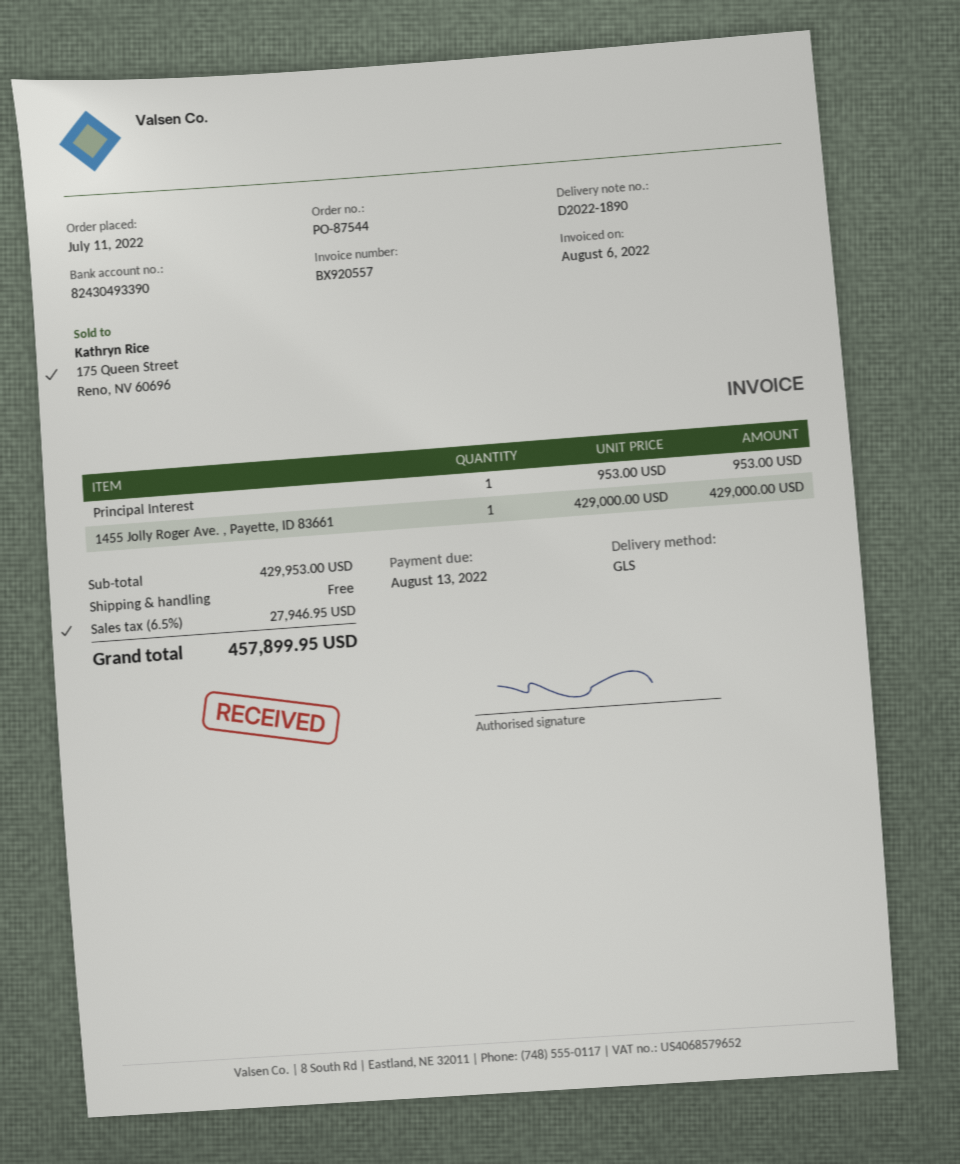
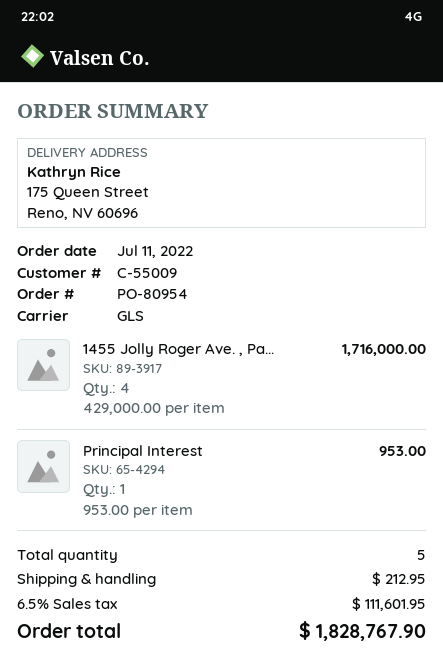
order number: PO-87544 -> PO-80954
1455 Jolly Roger Ave. , Payette, ID 83661: 1 x 429000.00 = 429000.00 -> 4 x 429000.00 = 1716000.00
shipping: 0.00 -> 212.95
tax: 6.5% = 27946.95 -> 6.5% = 111601.95
total: 457899.95 -> 1828767.90

